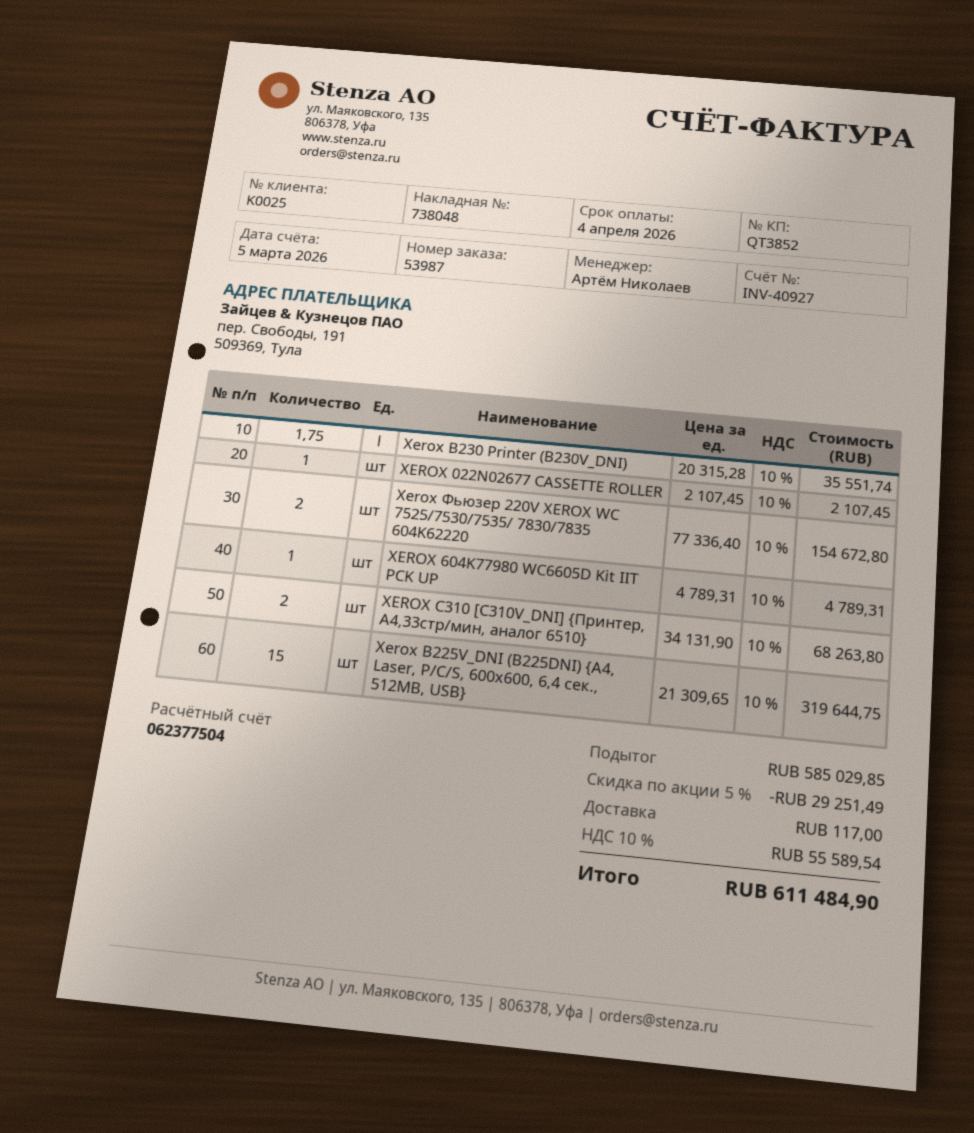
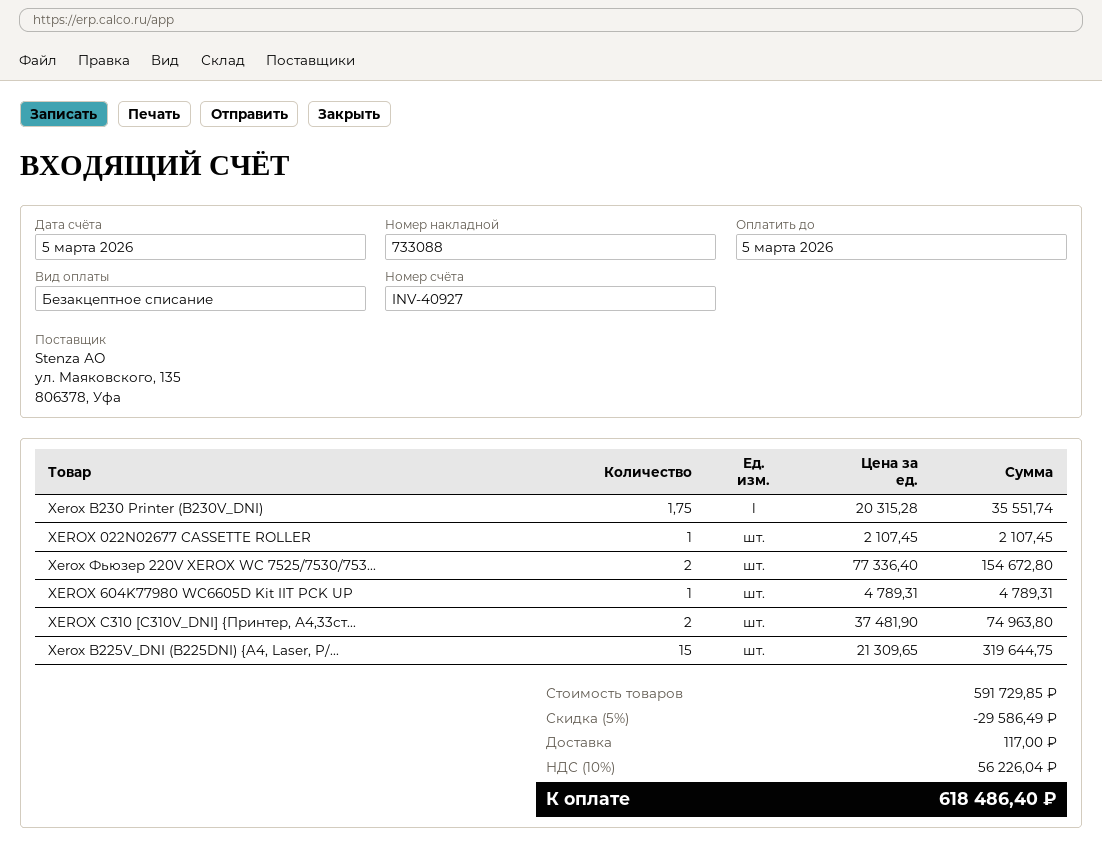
delivery note number: 738048 -> 733088
due date: 2026-04-04 -> 2026-03-05
XEROX C310 [C310V_DNI] {Принтер, А4,33стр/мин, аналог 6510}: 2 x 34131.90 = 68263.80 -> 2 x 37481.90 = 74963.80
subtotal: 585029.85 -> 591729.85
discount: 5% = 29251.49 -> 5% = 29586.49
tax: 10% = 55589.54 -> 10% = 56226.04
total: 611484.90 -> 618486.40

